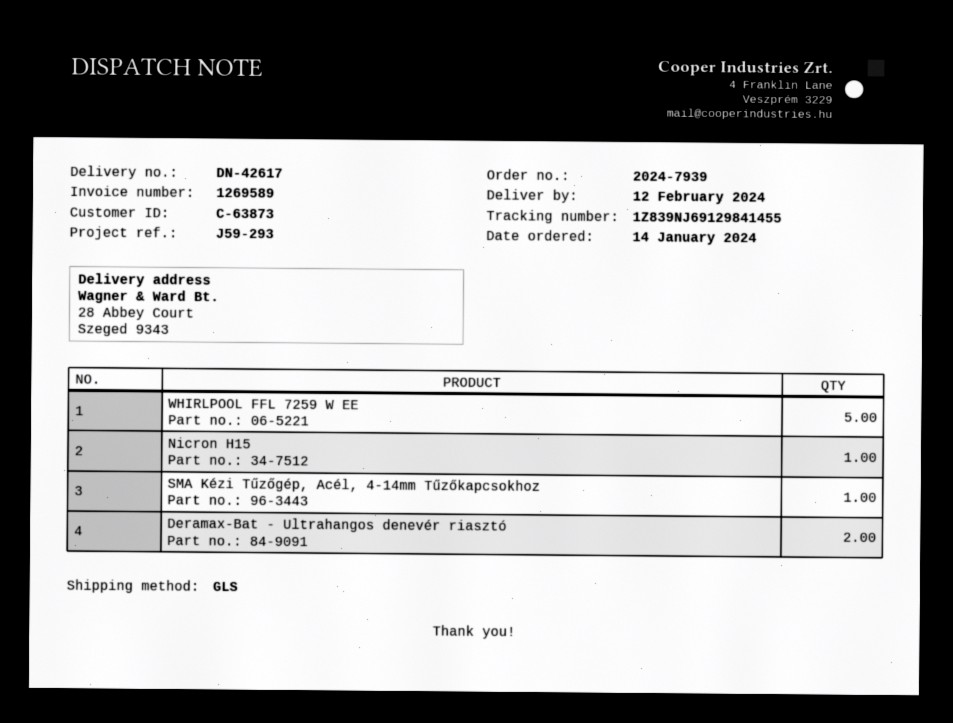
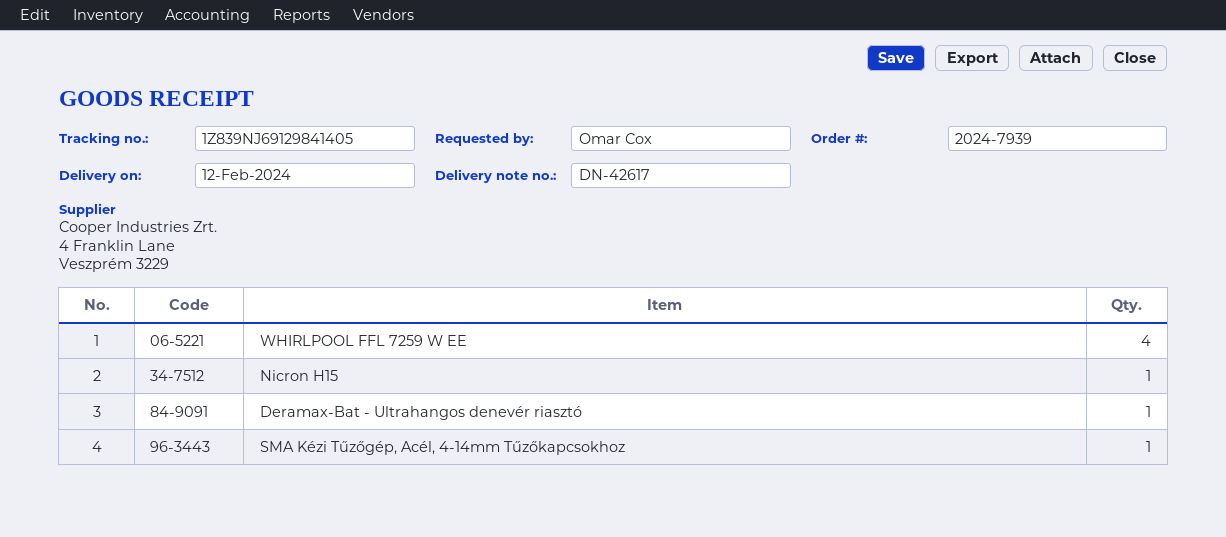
tracking number: 1Z839NJ69129841455 -> 1Z839NJ69129841405
WHIRLPOOL FFL 7259 W EE: 5 -> 4
Deramax-Bat - Ultrahangos denevér riasztó: 2 -> 1

